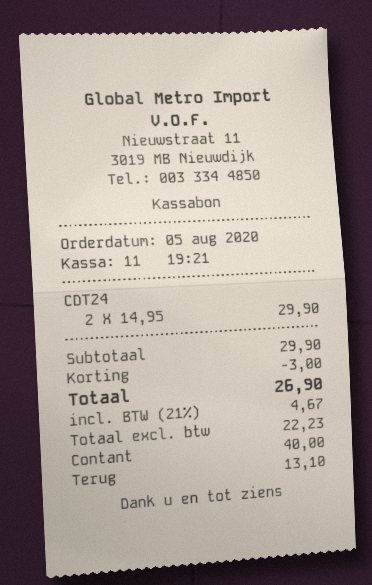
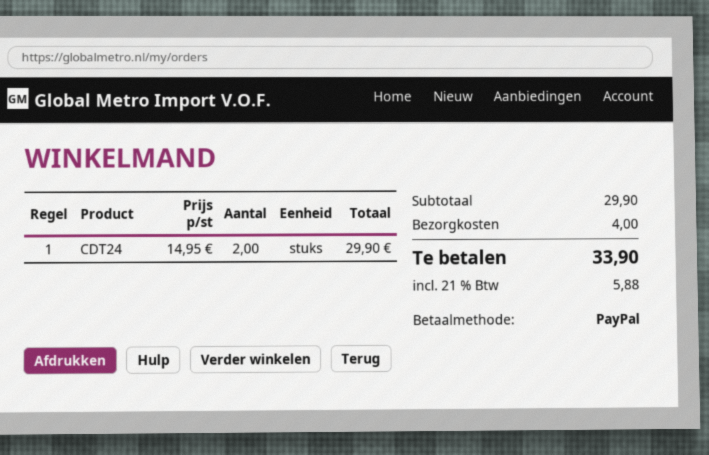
payment method: cash -> PayPal
discount: 3.00 -> none
shipping: none -> 4.00
tax: 21% = 4.67 -> 21% = 5.88
total: 26.90 -> 33.90

